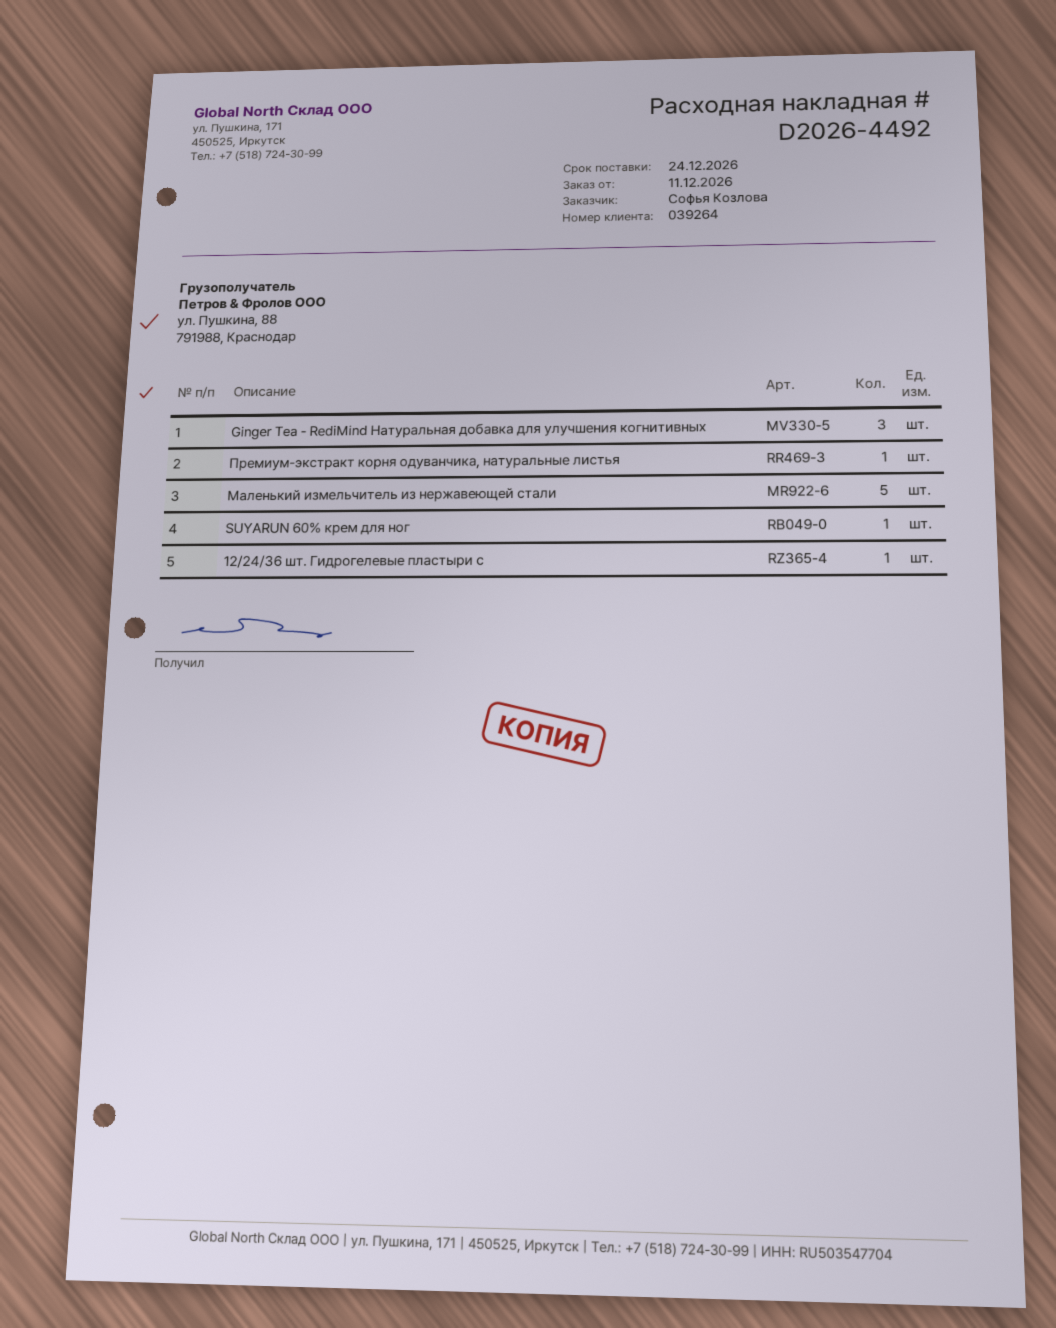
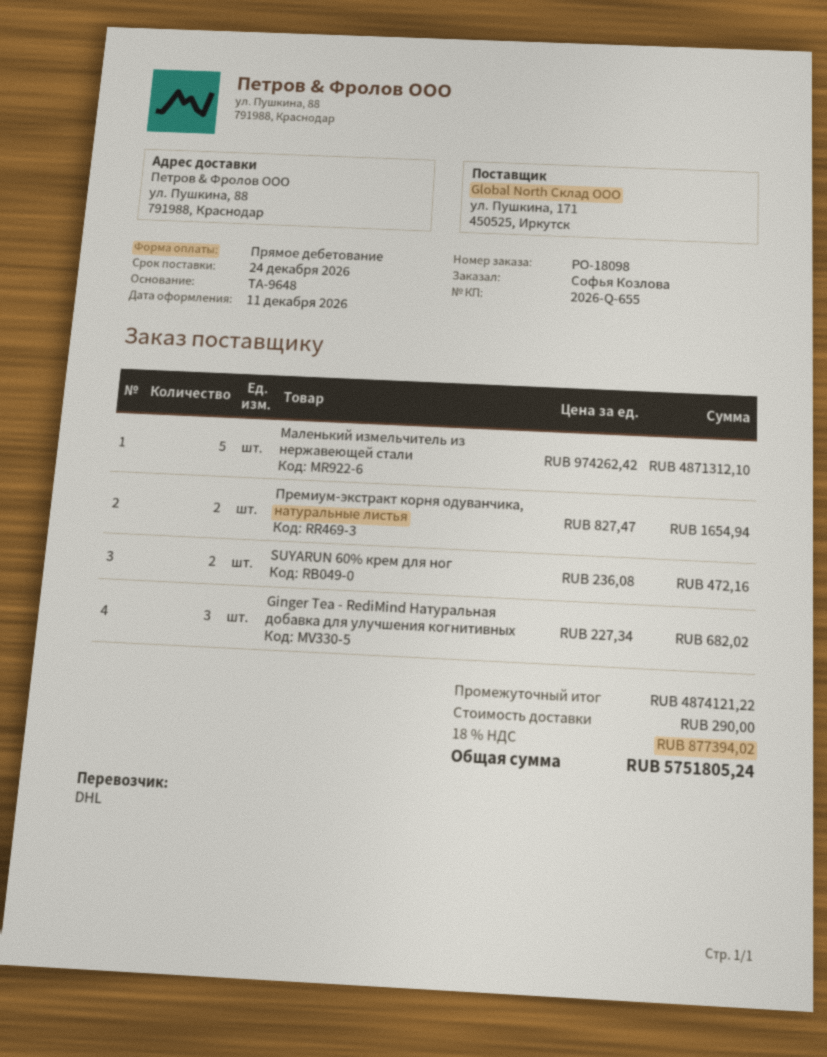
Премиум-экстракт корня одуванчика, натуральные листья: 1 -> 2
SUYARUN 60% крем для ног: 1 -> 2
12/24/36 шт. Гидрогелевые пластыри с: 1 -> none

